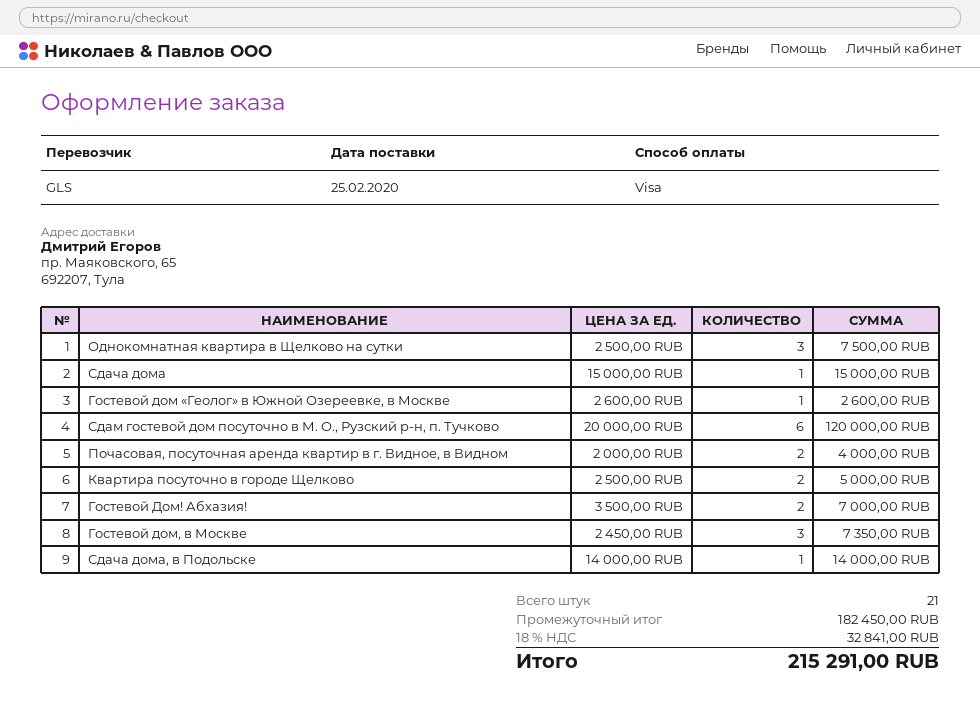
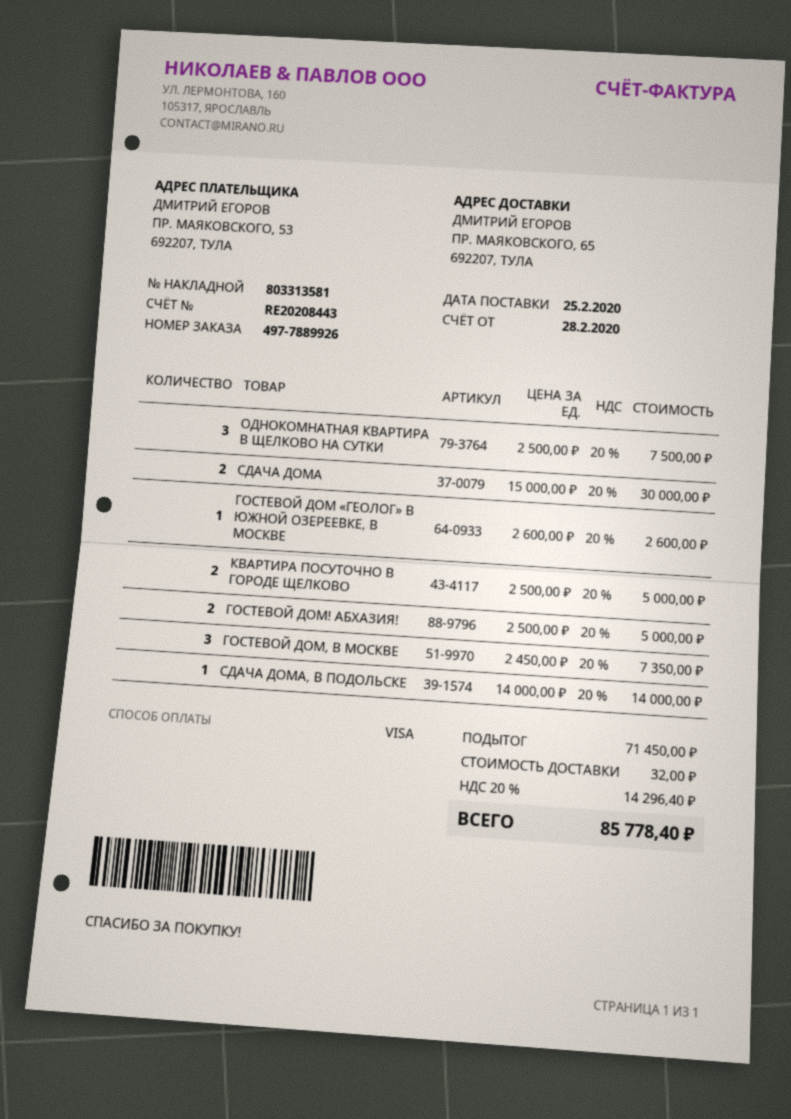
Сдача дома: 1 x 15000.00 = 15000.00 -> 2 x 15000.00 = 30000.00
Сдам гостевой дом посуточно в М. О., Рузский р-н, п. Тучково: 6 x 20000.00 = 120000.00 -> none
Почасовая, посуточная аренда квартир в г. Видное, в Видном: 2 x 2000.00 = 4000.00 -> none
Гостевой Дом! Абхазия!: 2 x 3500.00 = 7000.00 -> 2 x 2500.00 = 5000.00
subtotal: 182450.00 -> 71450.00
shipping: none -> 32.00
tax: 18% = 32841.00 -> 20% = 14296.40
total: 215291.00 -> 85778.40

